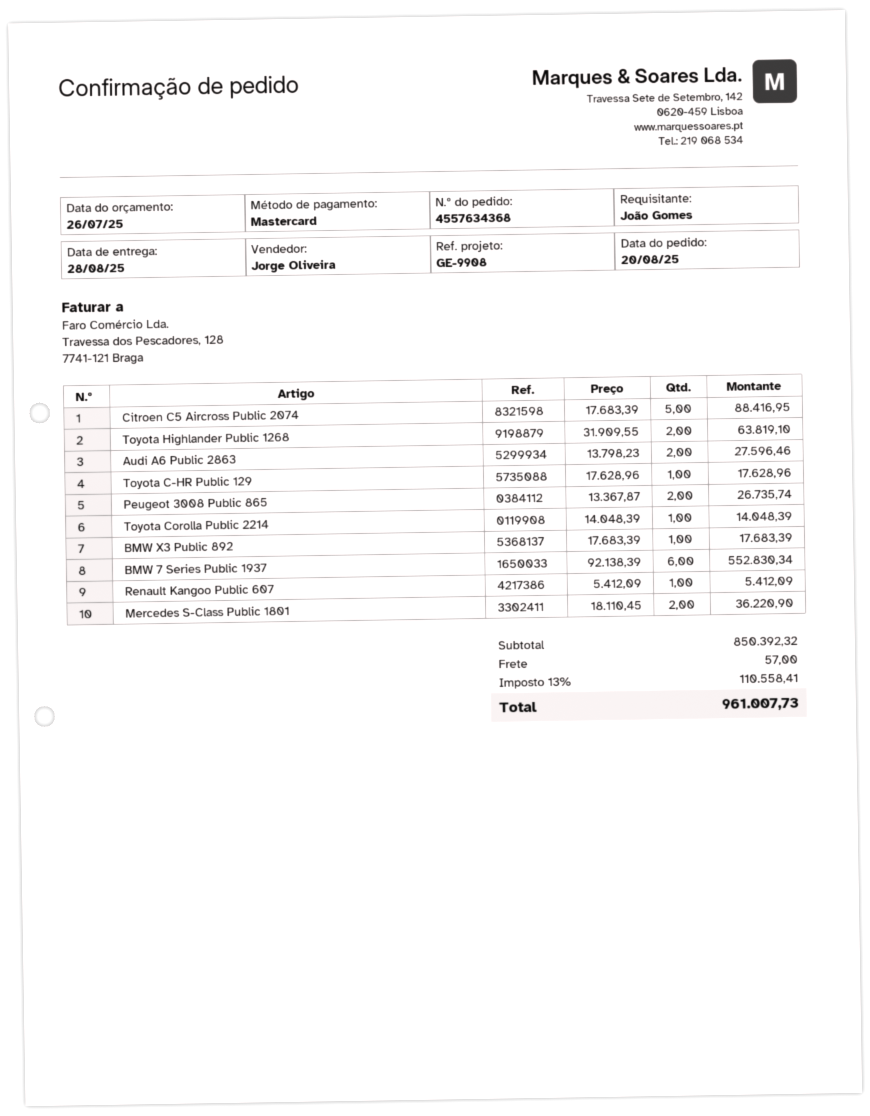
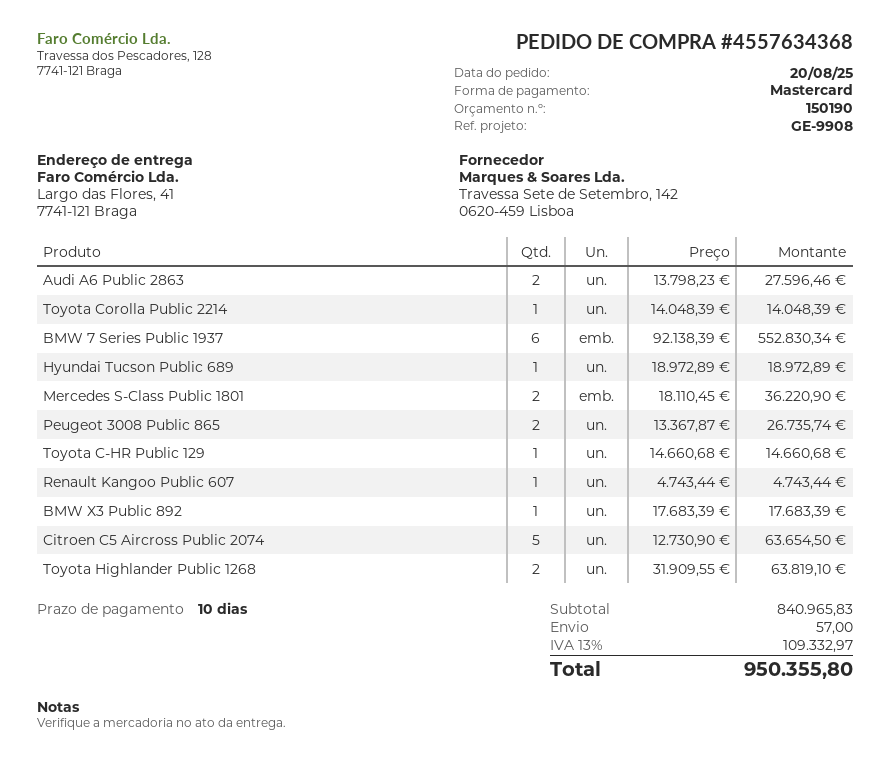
Citroen C5 Aircross Public 2074: 5 x 17683.39 = 88416.95 -> 5 x 12730.90 = 63654.50
Toyota C-HR Public 129: 1 x 17628.96 = 17628.96 -> 1 x 14660.68 = 14660.68
Renault Kangoo Public 607: 1 x 5412.09 = 5412.09 -> 1 x 4743.44 = 4743.44
Hyundai Tucson Public 689: none -> 1 x 18972.89 = 18972.89
subtotal: 850392.32 -> 840965.83
tax: 13% = 110558.41 -> 13% = 109332.97
total: 961007.73 -> 950355.80

